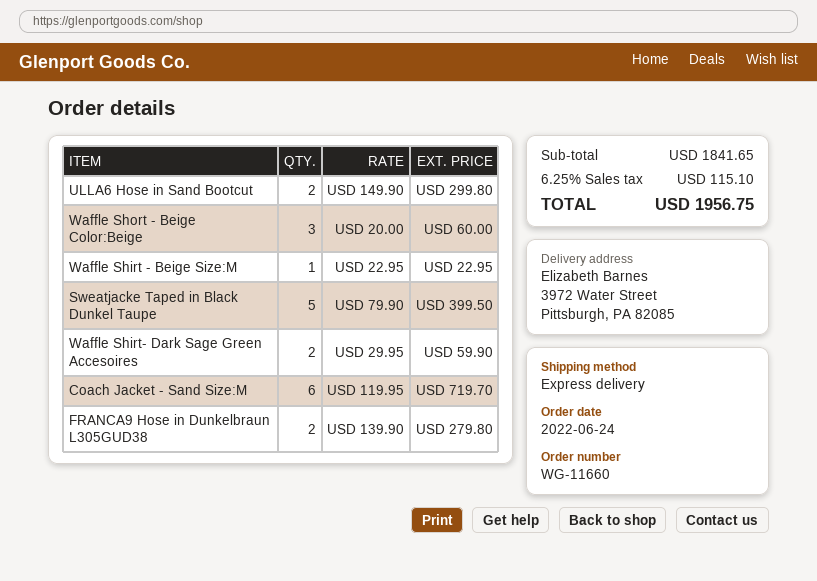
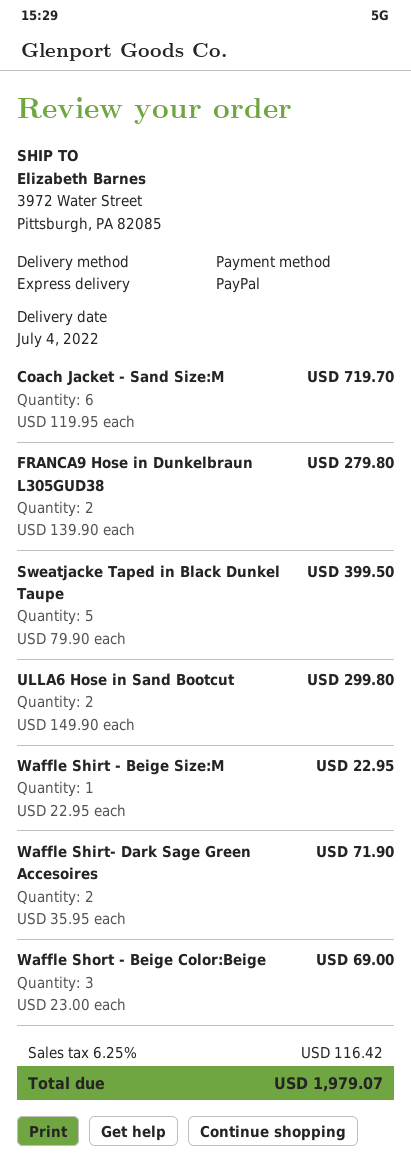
Waffle Short - Beige Color:Beige: 3 x 20.00 = 60.00 -> 3 x 23.00 = 69.00
Waffle Shirt- Dark Sage Green Accesoires: 2 x 29.95 = 59.90 -> 2 x 35.95 = 71.90
tax: 6.25% = 115.10 -> 6.25% = 116.42
total: 1956.75 -> 1979.07

